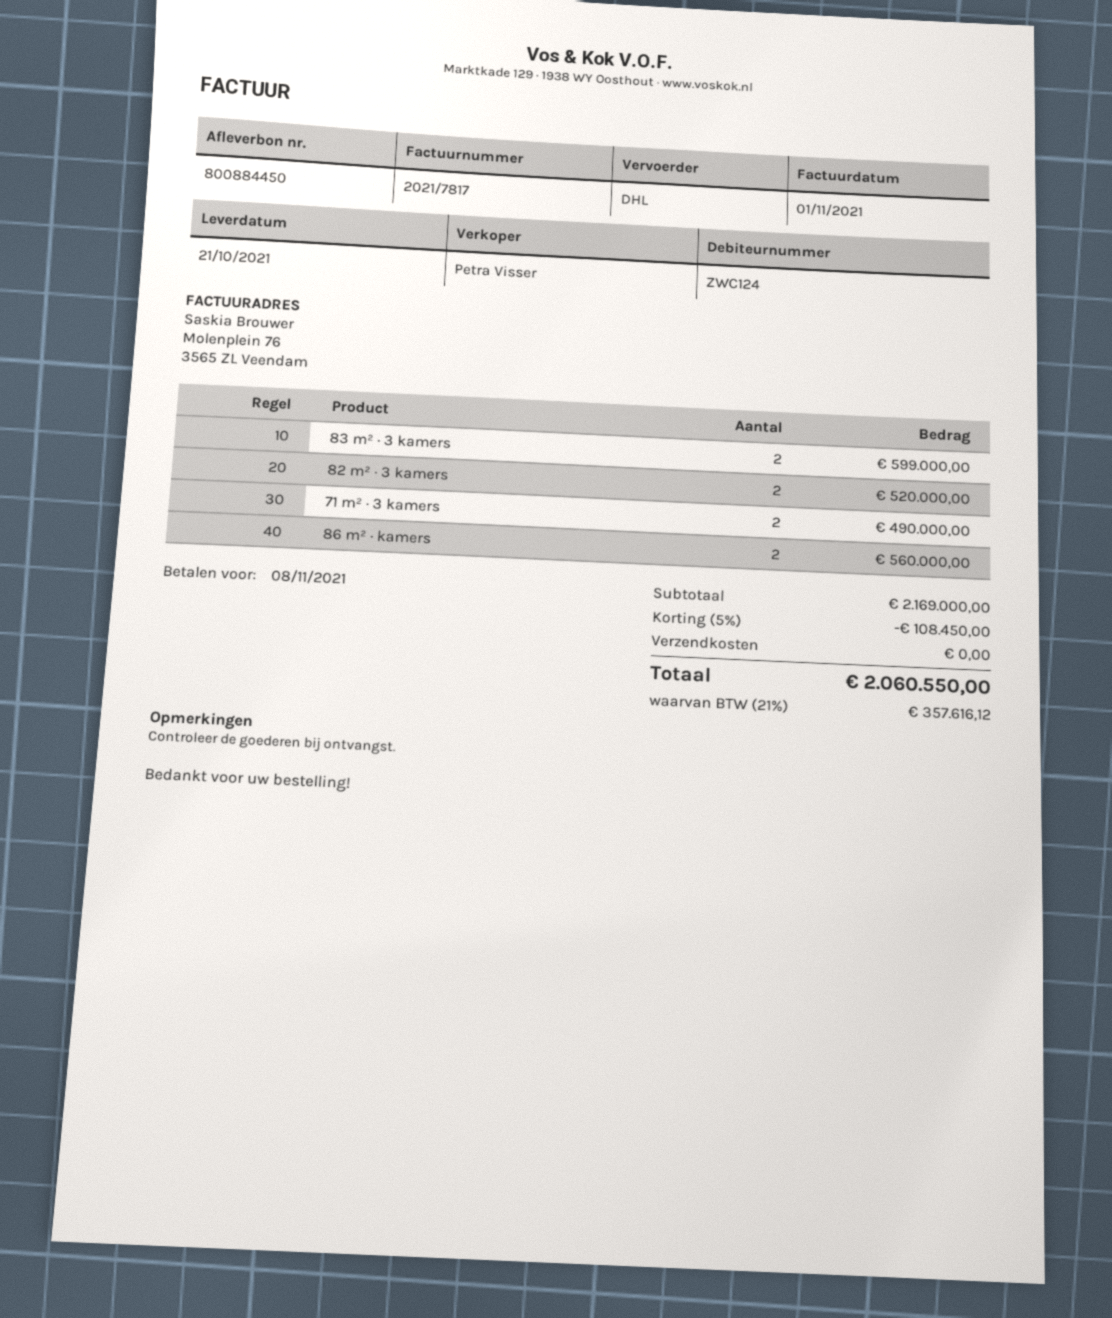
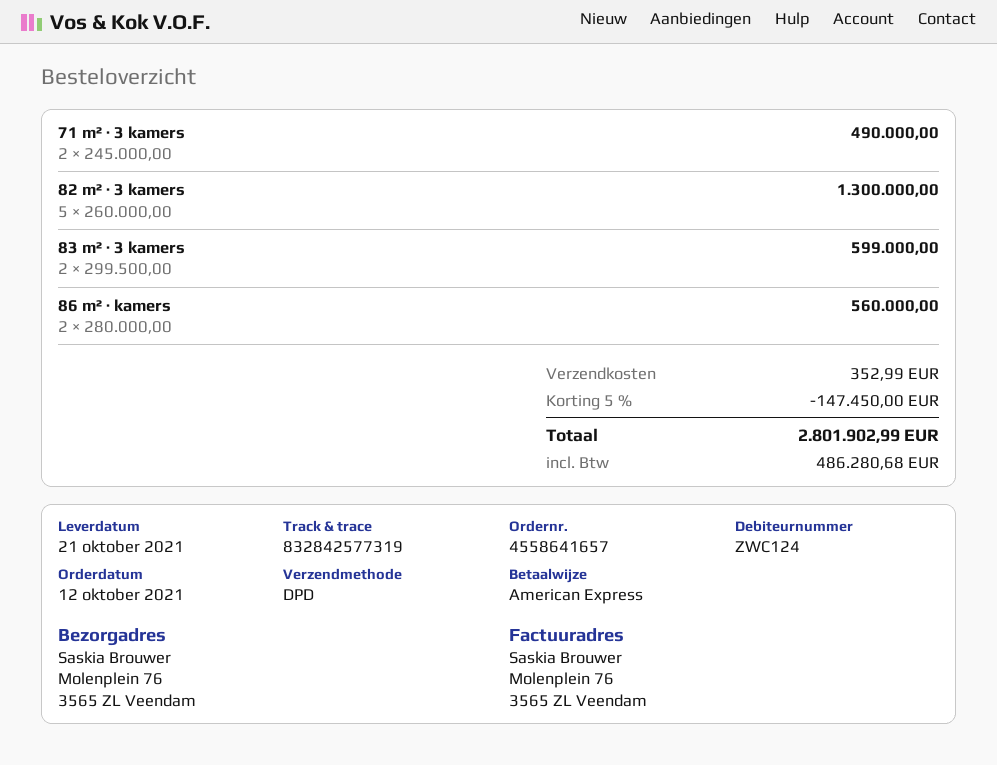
shipping method: DHL -> DPD
82 m² · 3 kamers: 2 for 520000.00 -> 5 for 1300000.00
discount: 5% = 108450.00 -> 5% = 147450.00
shipping: 0.00 -> 352.99
tax: 357616.12 -> 486280.68
total: 2060550.00 -> 2801902.99

